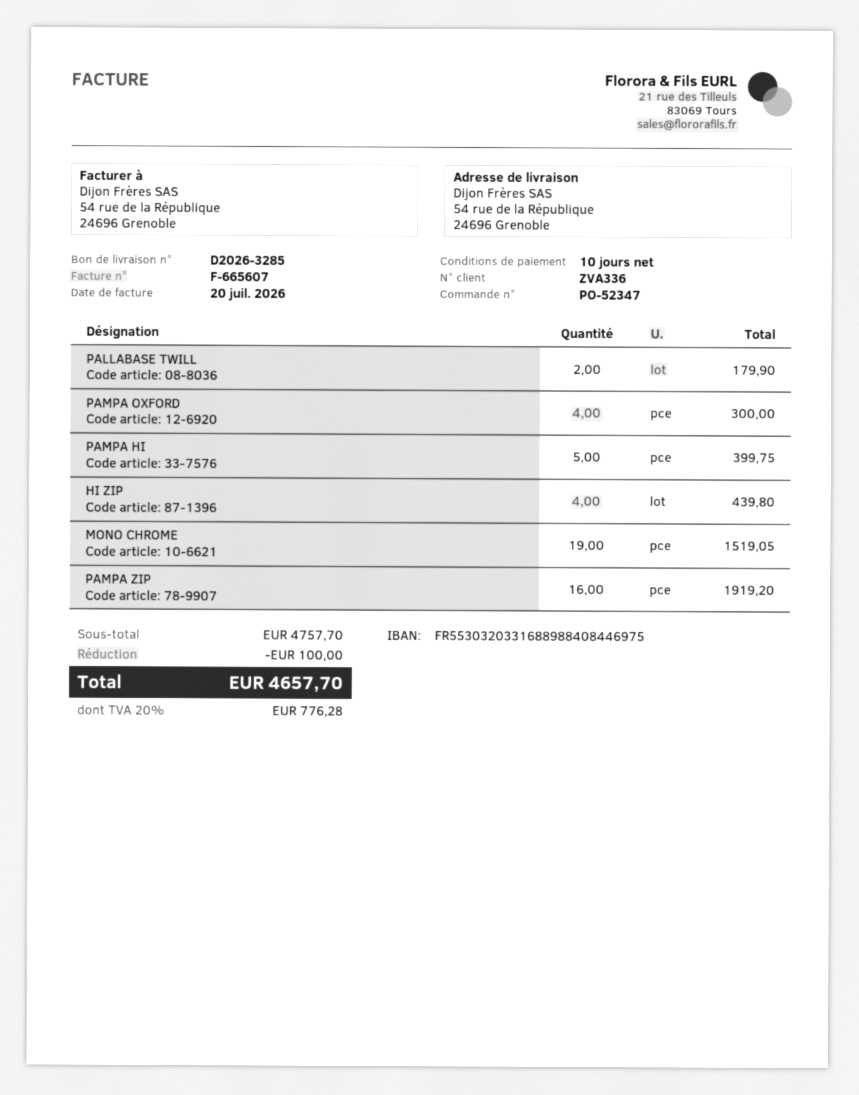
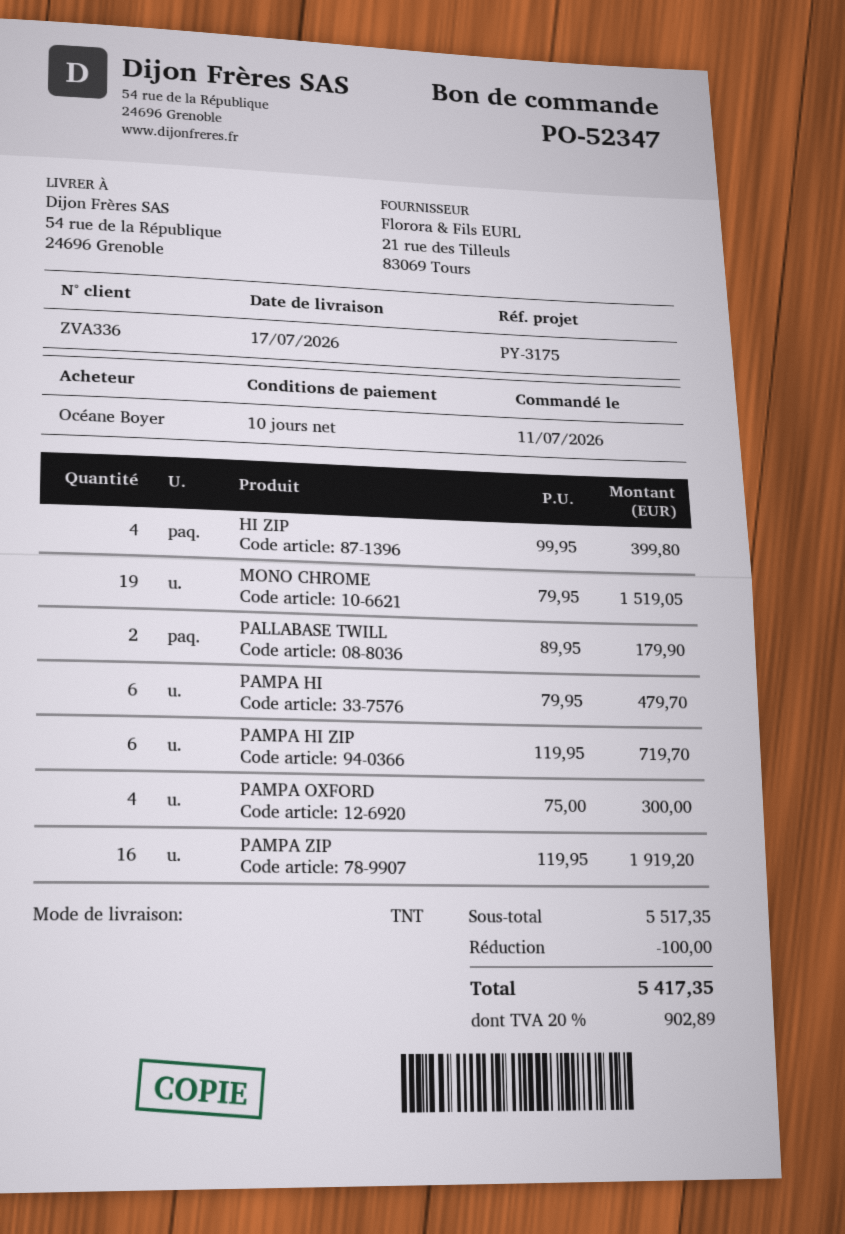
PAMPA HI: 5 for 399.75 -> 6 for 479.70
HI ZIP: 4 for 439.80 -> 4 for 399.80
PAMPA HI ZIP: none -> 6 for 719.70
subtotal: 4757.70 -> 5517.35
tax: 20% = 776.28 -> 20% = 902.89
total: 4657.70 -> 5417.35

